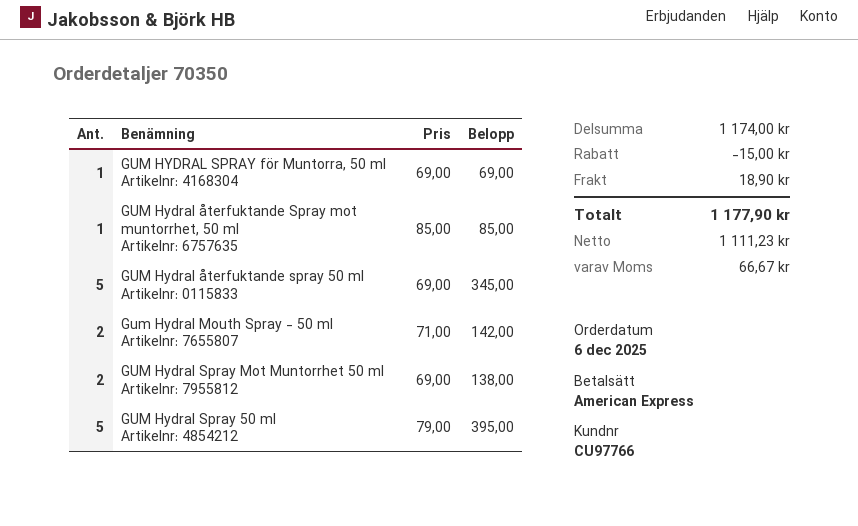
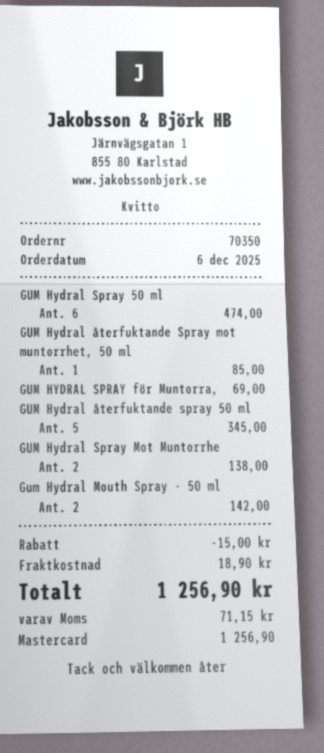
payment method: American Express -> Mastercard
GUM Hydral Spray 50 ml: 5 for 395.00 -> 6 for 474.00
tax: 66.67 -> 71.15
total: 1177.90 -> 1256.90

